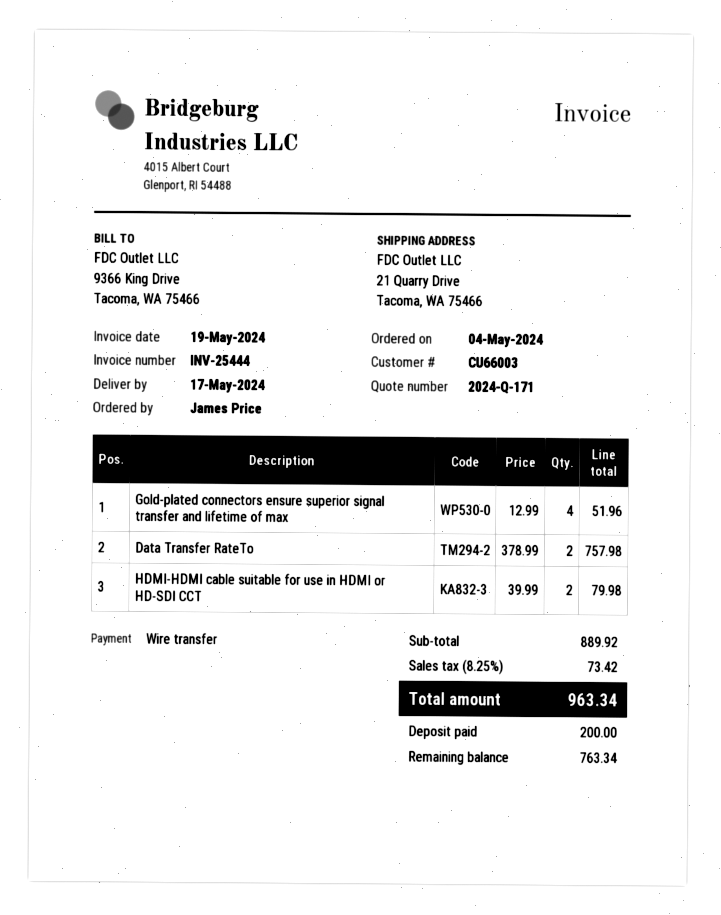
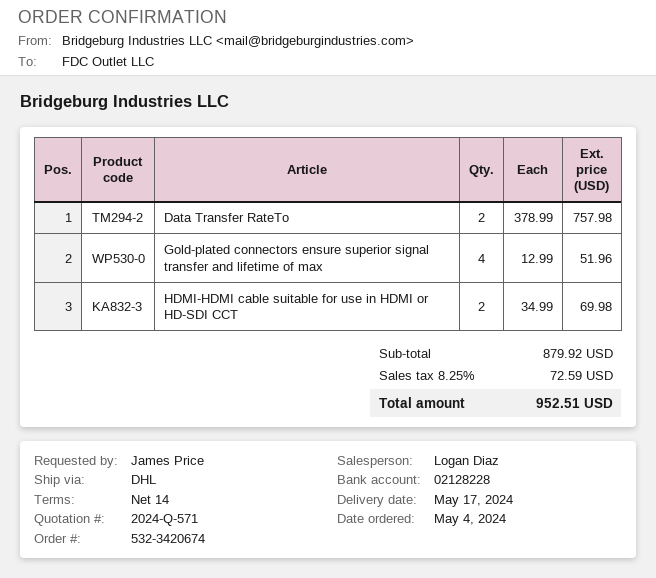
quote number: 2024-Q-171 -> 2024-Q-571
HDMI-HDMI cable suitable for use in HDMI or HD-SDI CCT: 2 x 39.99 = 79.98 -> 2 x 34.99 = 69.98
subtotal: 889.92 -> 879.92
tax: 8.25% = 73.42 -> 8.25% = 72.59
total: 963.34 -> 952.51

